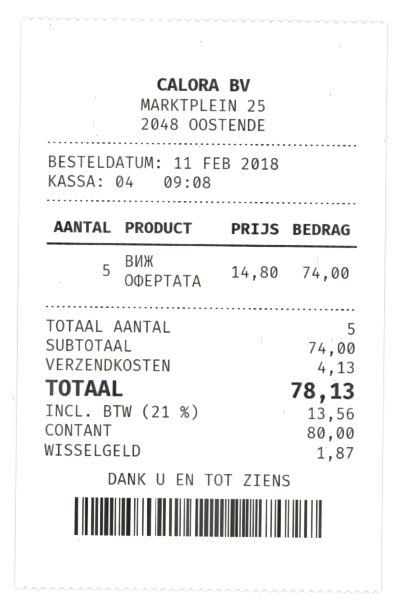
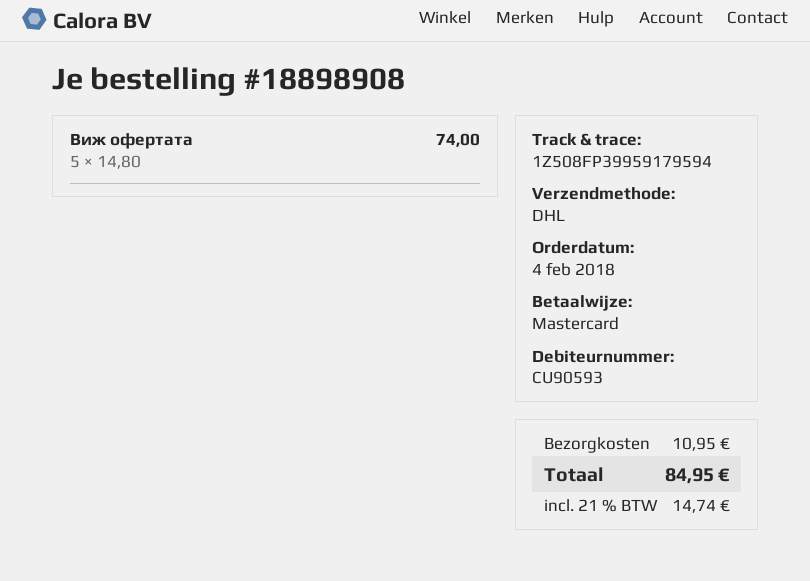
order date: 2018-02-11 -> 2018-02-04
payment method: cash -> Mastercard
shipping: 4.13 -> 10.95
tax: 21% = 13.56 -> 21% = 14.74
total: 78.13 -> 84.95

